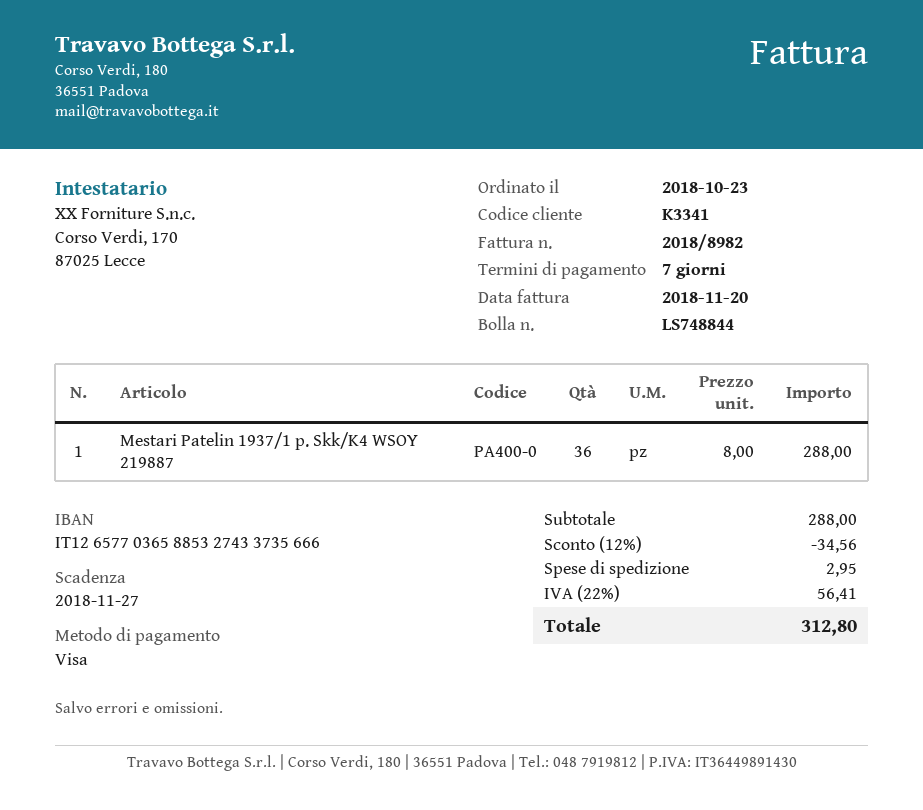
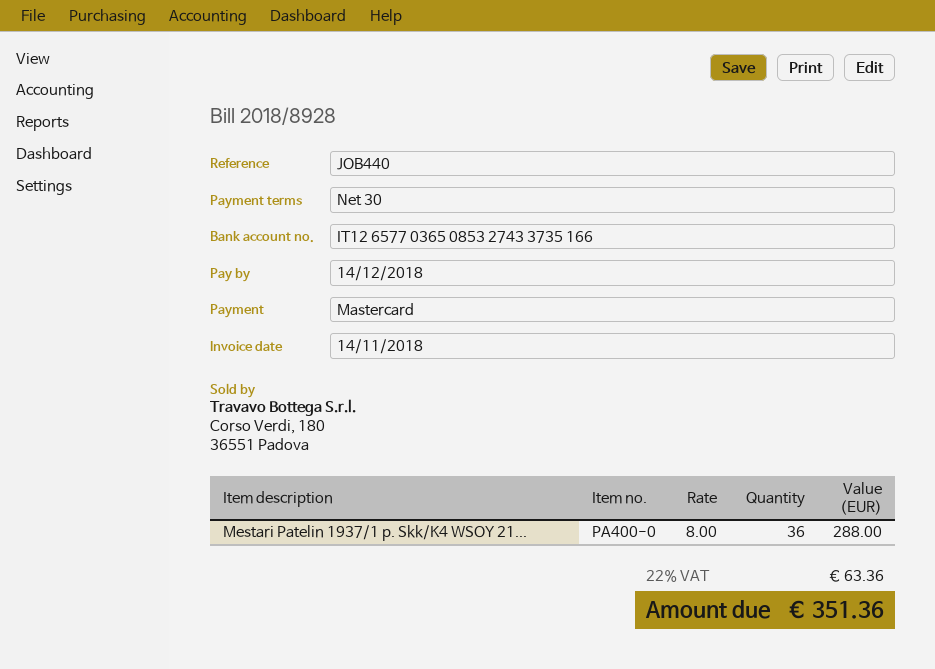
invoice number: 2018/8982 -> 2018/8928
invoice date: 2018-11-20 -> 2018-11-14
payment terms: 7 days -> 30 days
due date: 2018-11-27 -> 2018-12-14
payment method: Visa -> Mastercard
bank account: IT1265770365885327433735666 -> IT1265770365085327433735166
discount: 12% = 34.56 -> none
shipping: 2.95 -> none
tax: 22% = 56.41 -> 22% = 63.36
total: 312.80 -> 351.36

